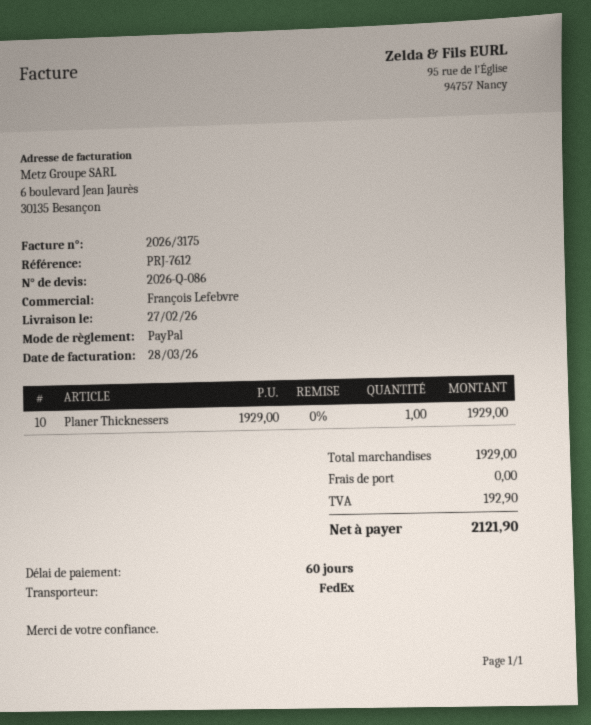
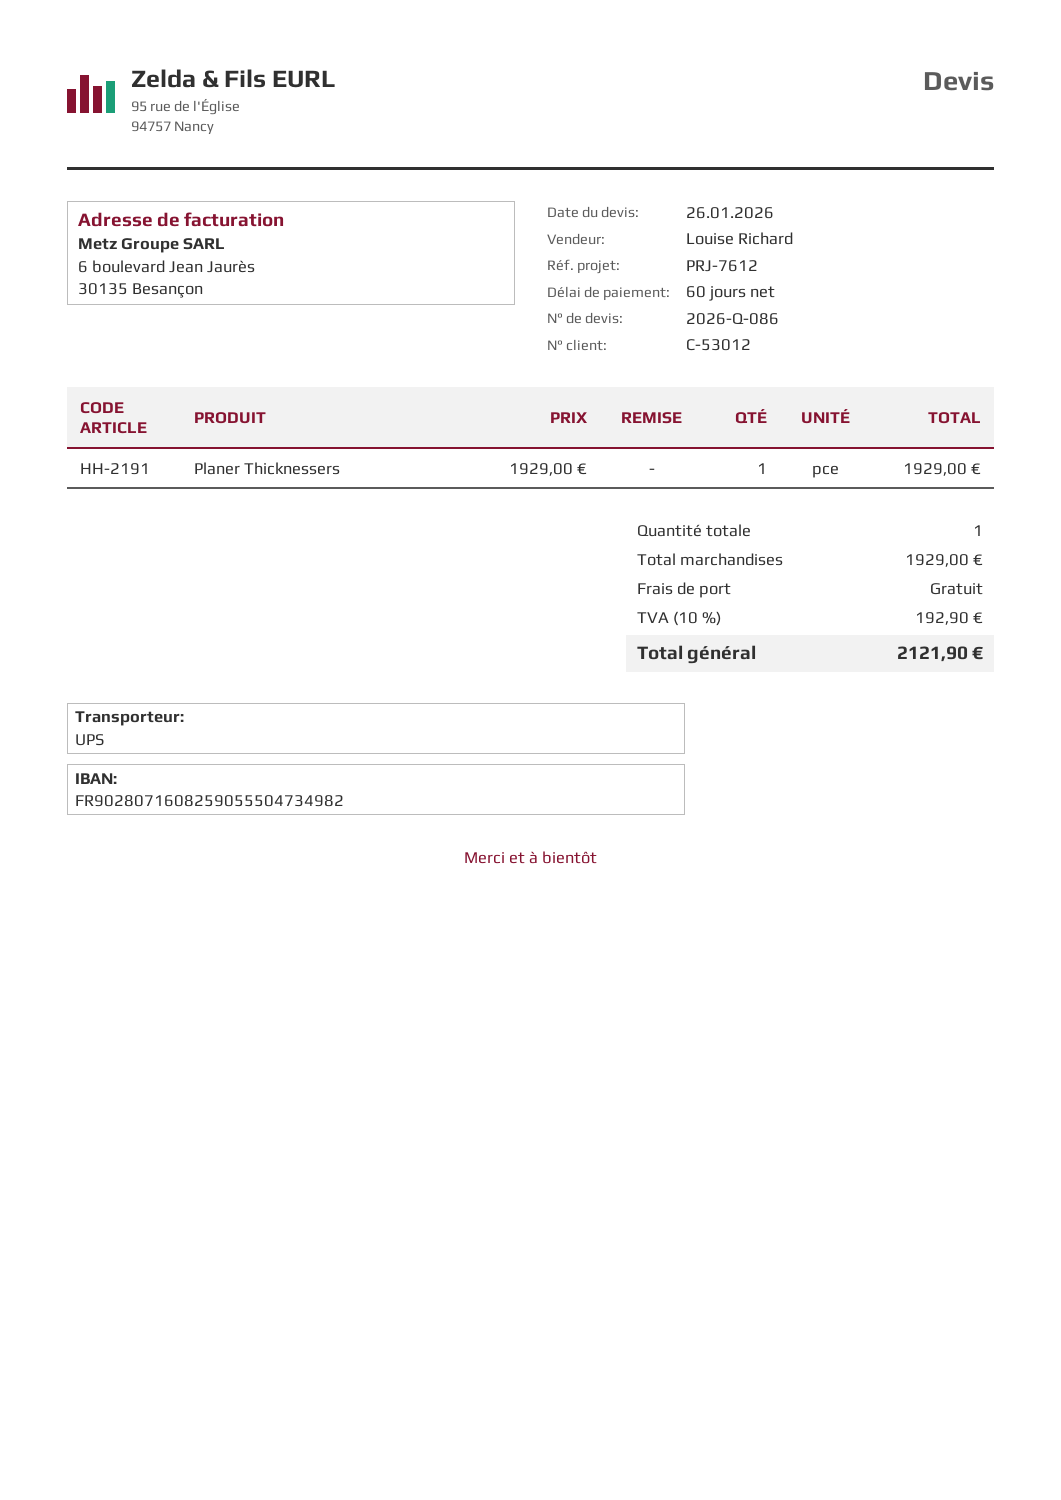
sales rep: François Lefebvre -> Louise Richard
shipping method: FedEx -> UPS

